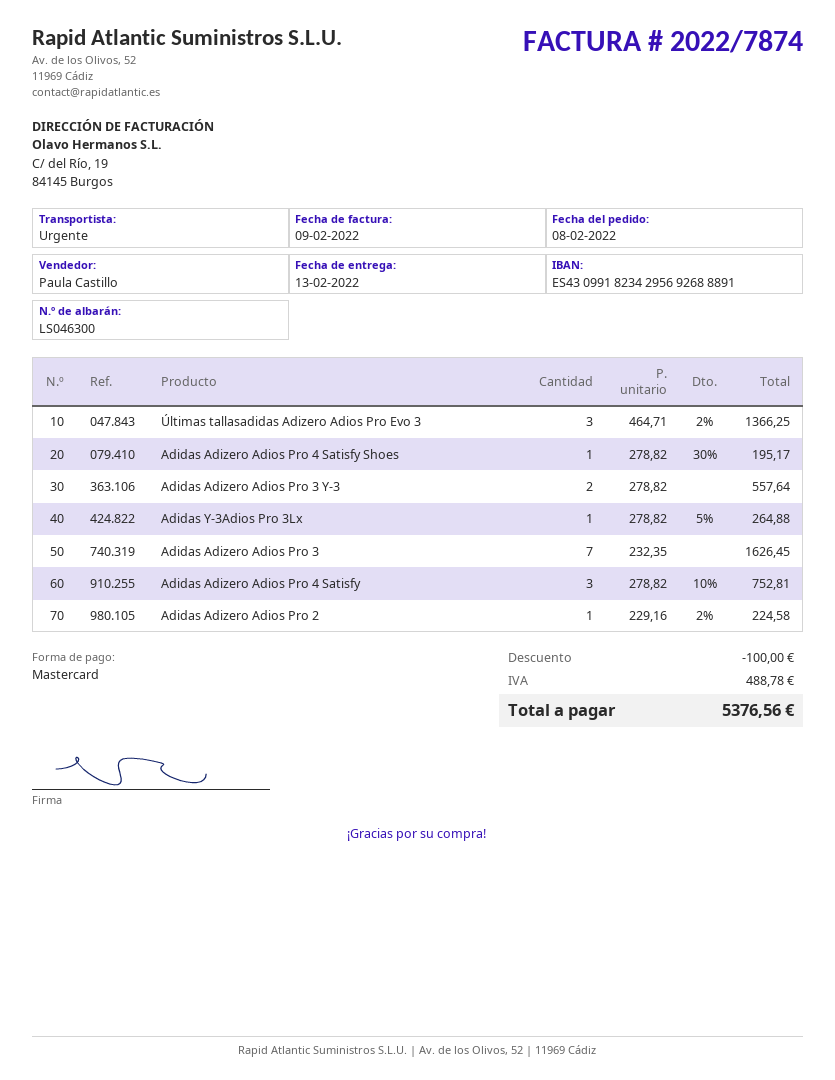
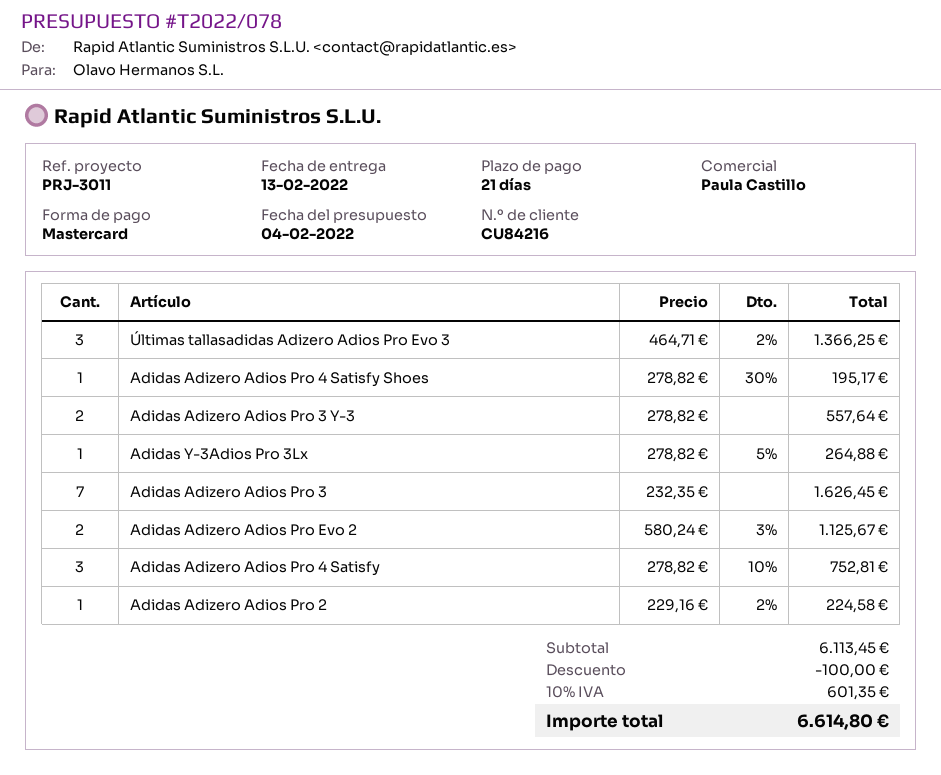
Adidas Adizero Adios Pro Evo 2: none -> 2 x 580.24 - 3% = 1125.67
tax: 488.78 -> 601.35
total: 5376.56 -> 6614.80

